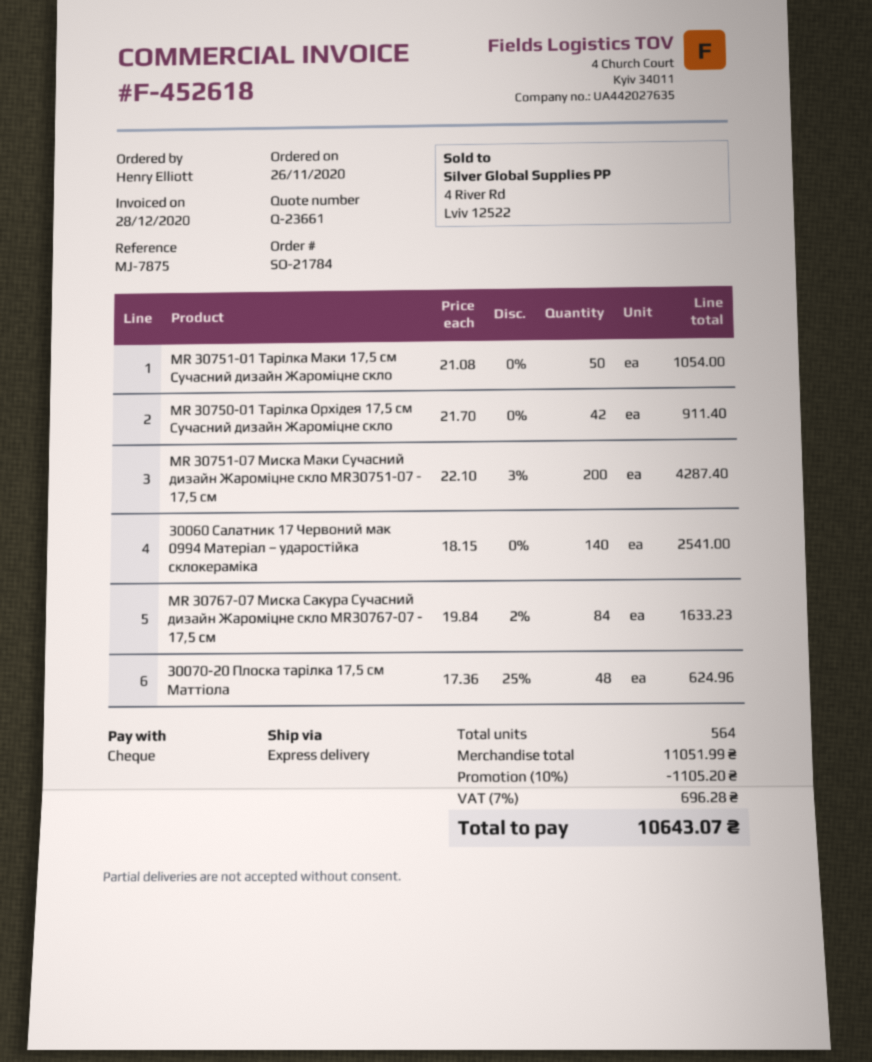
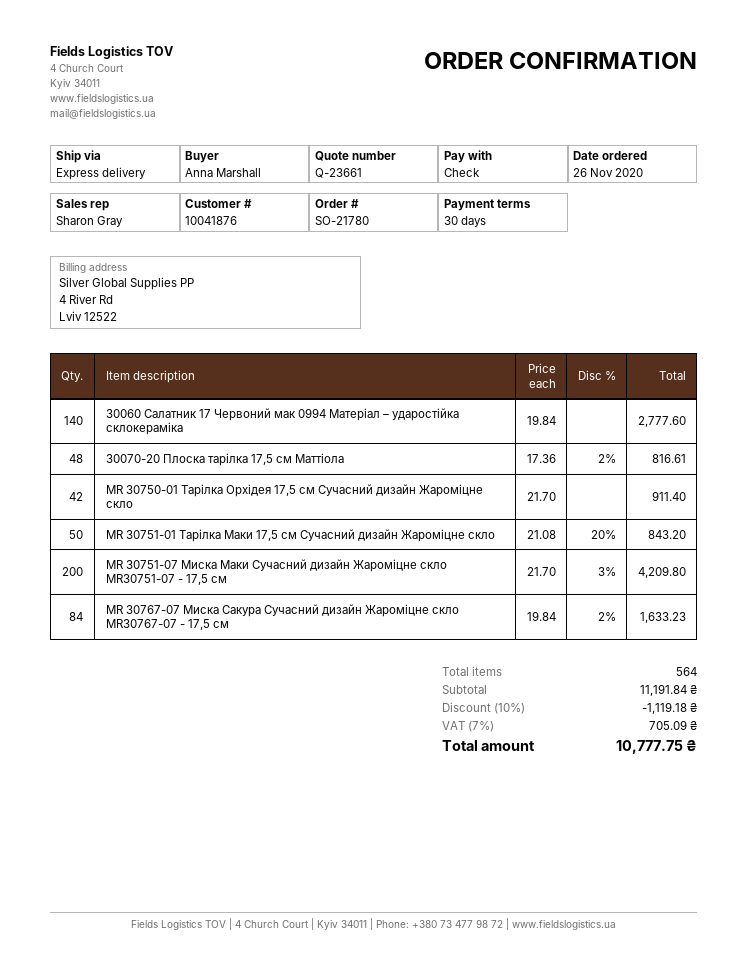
order number: SO-21784 -> SO-21780
ordered by: Henry Elliott -> Anna Marshall
MR 30751-01 Тарілка Маки 17,5 см Сучасний дизайн Жароміцне скло: 50 x 21.08 = 1054.00 -> 50 x 21.08 - 20% = 843.20
MR 30751-07 Миска Маки Сучасний дизайн Жароміцне скло MR30751-07 - 17,5 см: 200 x 22.10 - 3% = 4287.40 -> 200 x 21.70 - 3% = 4209.80
30060 Салатник 17 Червоний мак 0994 Матеріал – ударостійка склокераміка: 140 x 18.15 = 2541.00 -> 140 x 19.84 = 2777.60
30070-20 Плоска тарілка 17,5 см Маттіола: 48 x 17.36 - 25% = 624.96 -> 48 x 17.36 - 2% = 816.61
subtotal: 11051.99 -> 11191.84
discount: 10% = 1105.20 -> 10% = 1119.18
tax: 7% = 696.28 -> 7% = 705.09
total: 10643.07 -> 10777.75

